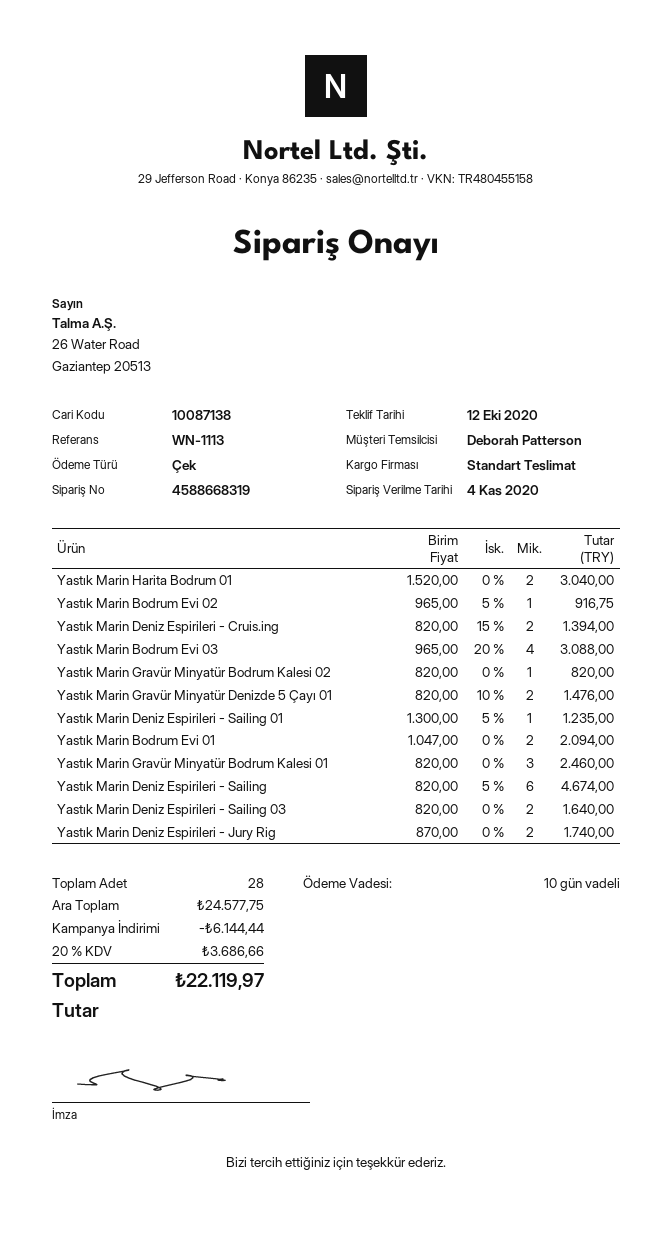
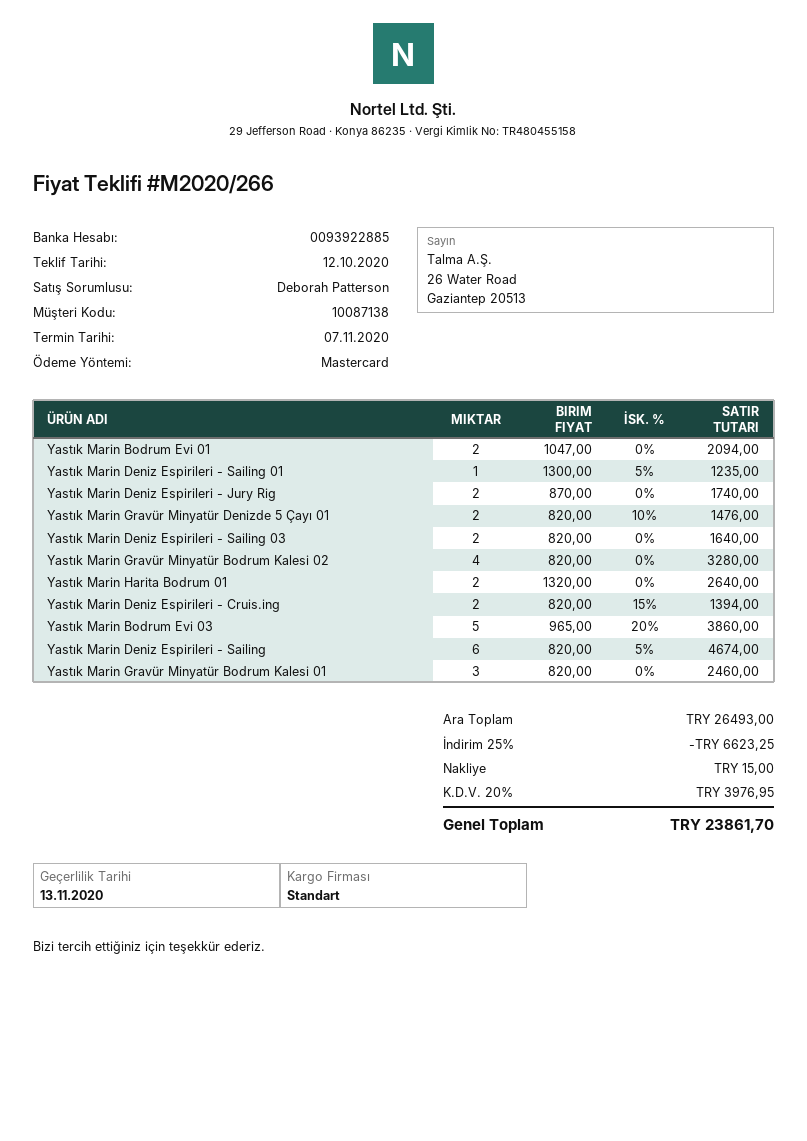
payment method: cheque -> Mastercard
Yastık Marin Harita Bodrum 01: 2 x 1520.00 = 3040.00 -> 2 x 1320.00 = 2640.00
Yastık Marin Bodrum Evi 02: 1 x 965.00 - 5% = 916.75 -> none
Yastık Marin Bodrum Evi 03: 4 x 965.00 - 20% = 3088.00 -> 5 x 965.00 - 20% = 3860.00
Yastık Marin Gravür Minyatür Bodrum Kalesi 02: 1 x 820.00 = 820.00 -> 4 x 820.00 = 3280.00
subtotal: 24577.75 -> 26493.00
discount: 6144.44 -> 6623.25
shipping: none -> 15.00
tax: 20% = 3686.66 -> 20% = 3976.95
total: 22119.97 -> 23861.70

